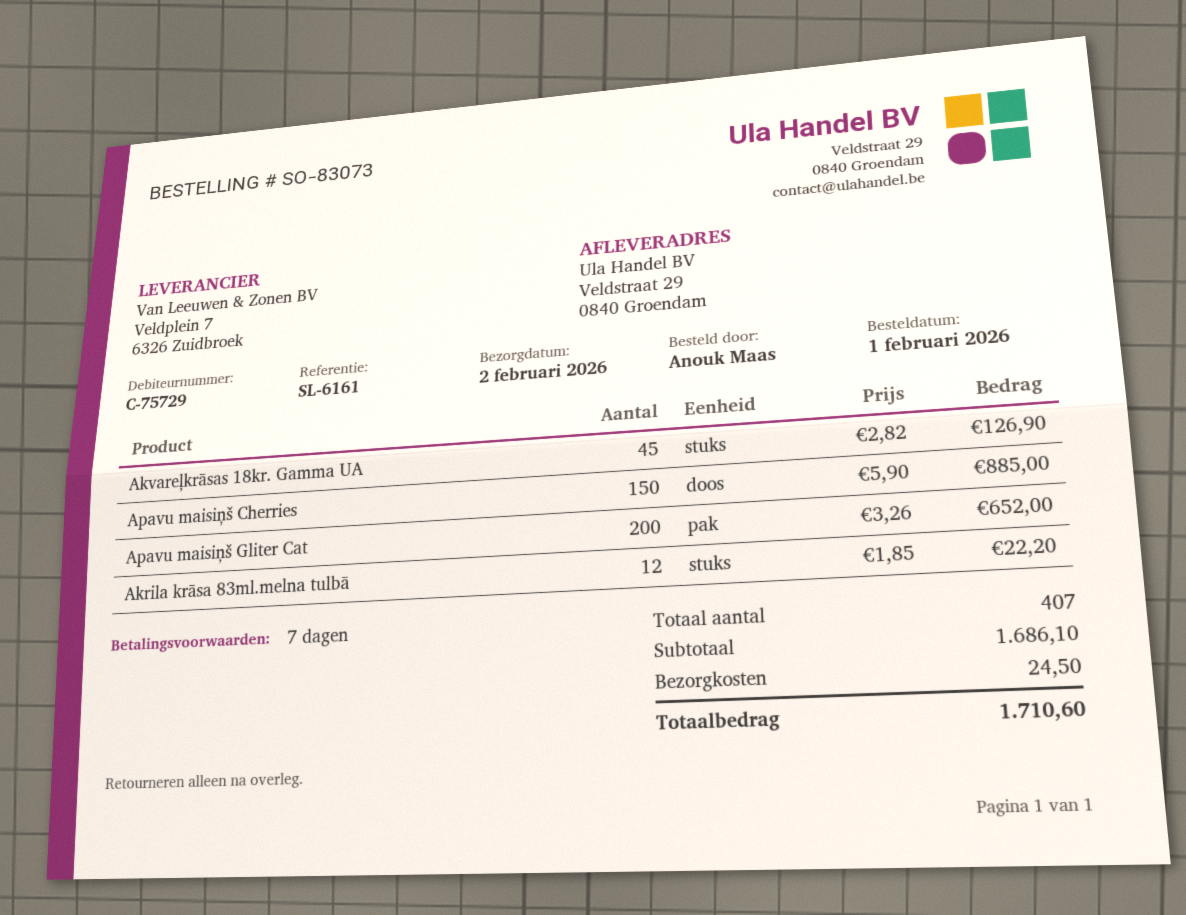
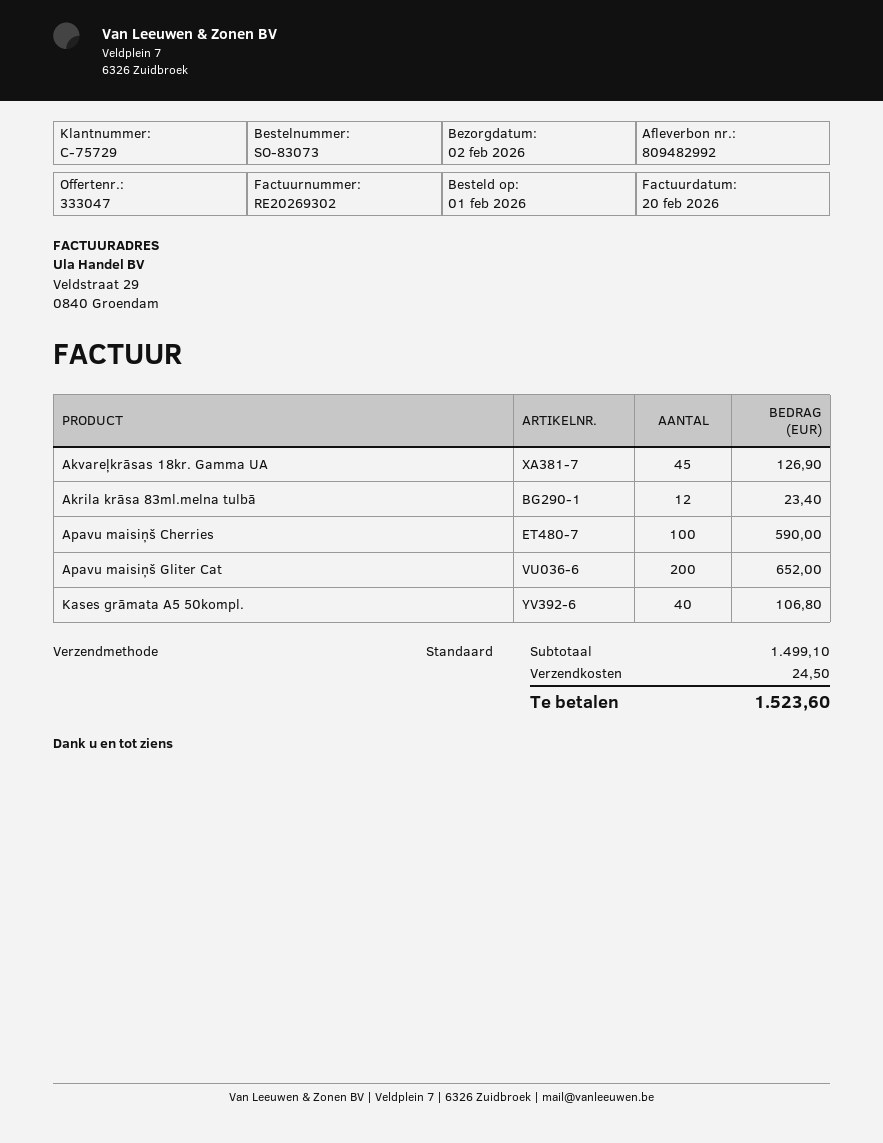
Apavu maisiņš Cherries: 150 for 885.00 -> 100 for 590.00
Akrila krāsa 83ml.melna tulbā: 12 for 22.20 -> 12 for 23.40
Kases grāmata A5 50kompl.: none -> 40 for 106.80
subtotal: 1686.10 -> 1499.10
total: 1710.60 -> 1523.60

